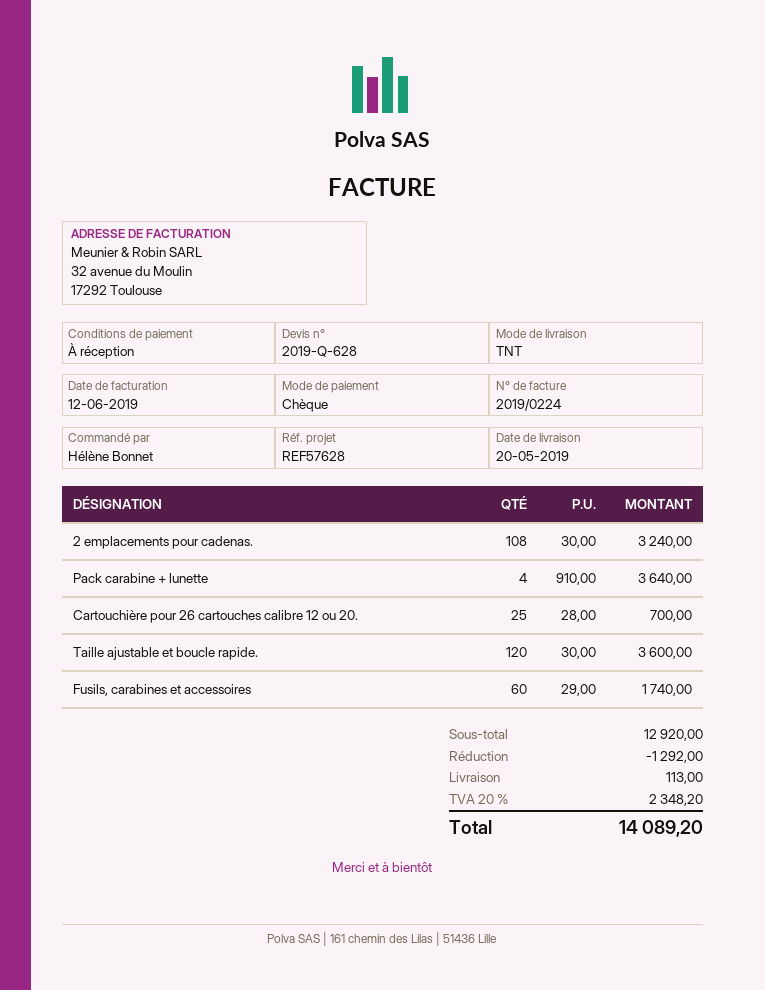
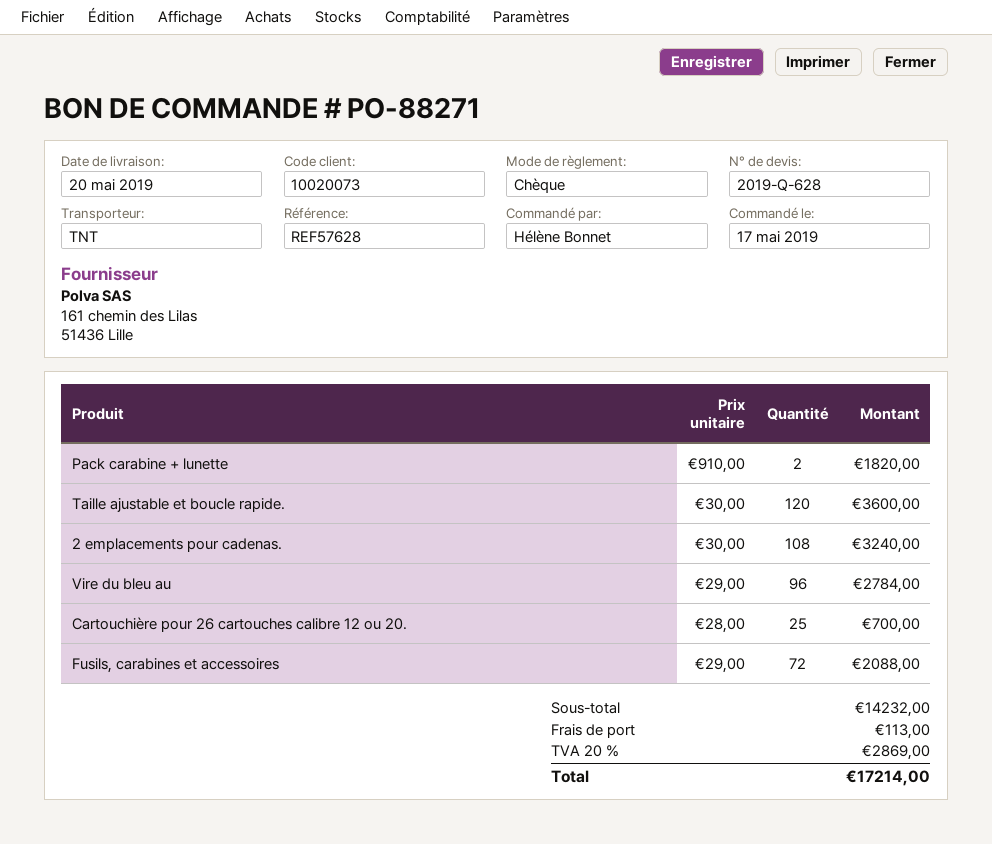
Pack carabine + lunette: 4 x 910.00 = 3640.00 -> 2 x 910.00 = 1820.00
Fusils, carabines et accessoires: 60 x 29.00 = 1740.00 -> 72 x 29.00 = 2088.00
Vire du bleu au: none -> 96 x 29.00 = 2784.00
subtotal: 12920.00 -> 14232.00
discount: 1292.00 -> none
tax: 20% = 2348.20 -> 20% = 2869.00
total: 14089.20 -> 17214.00

